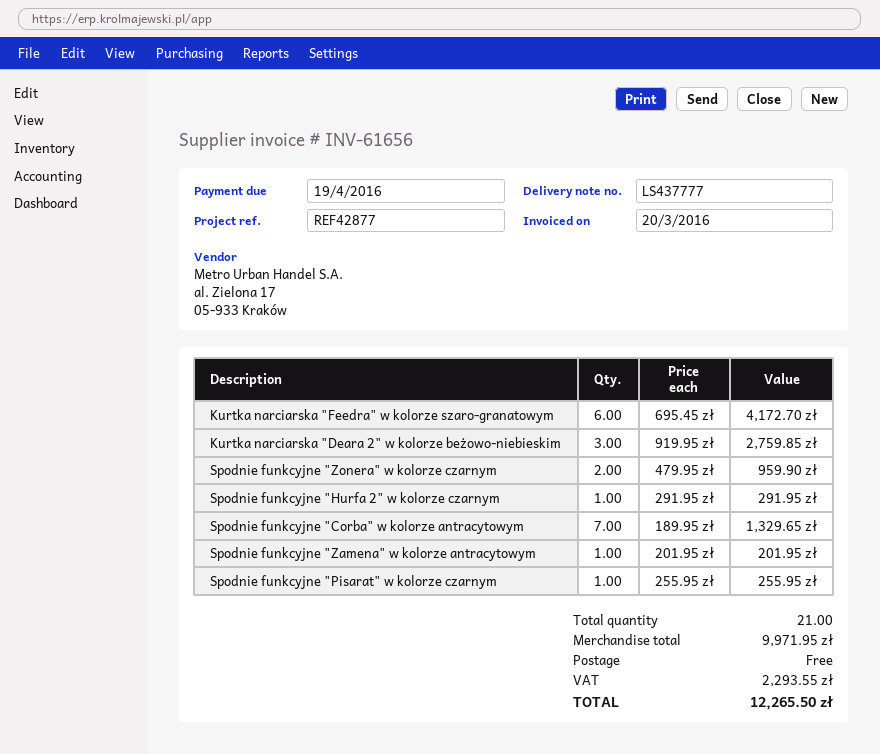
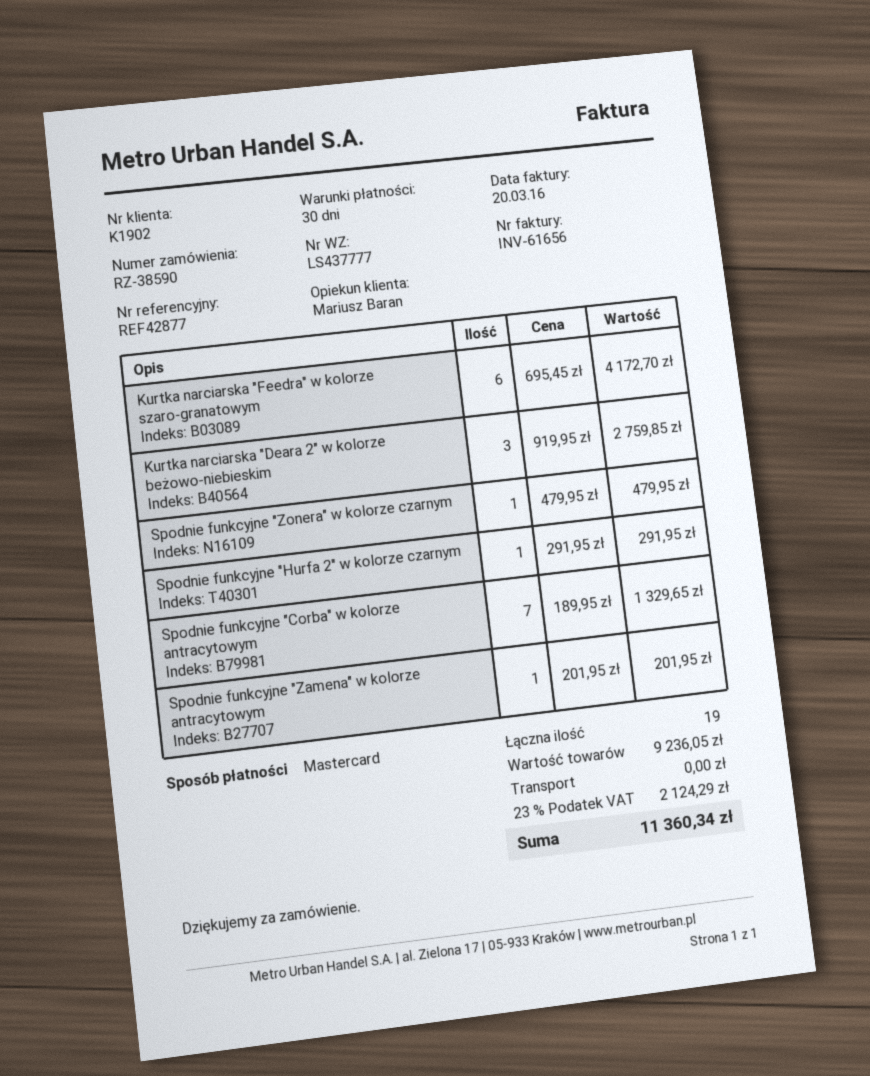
Spodnie funkcyjne "Zonera" w kolorze czarnym: 2 x 479.95 = 959.90 -> 1 x 479.95 = 479.95
Spodnie funkcyjne "Pisarat" w kolorze czarnym: 1 x 255.95 = 255.95 -> none
total quantity: 21 -> 19
subtotal: 9971.95 -> 9236.05
tax: 2293.55 -> 2124.29
total: 12265.50 -> 11360.34

